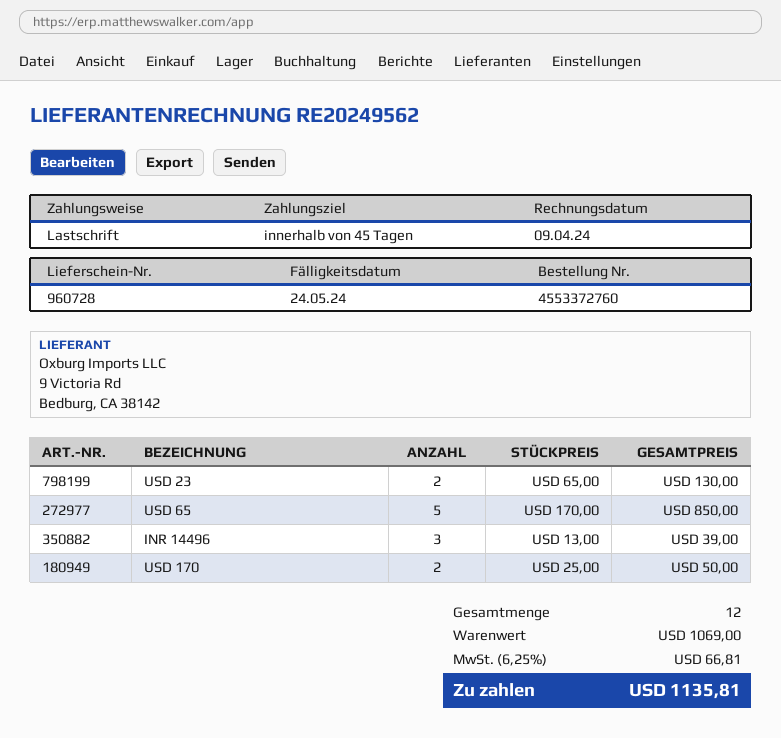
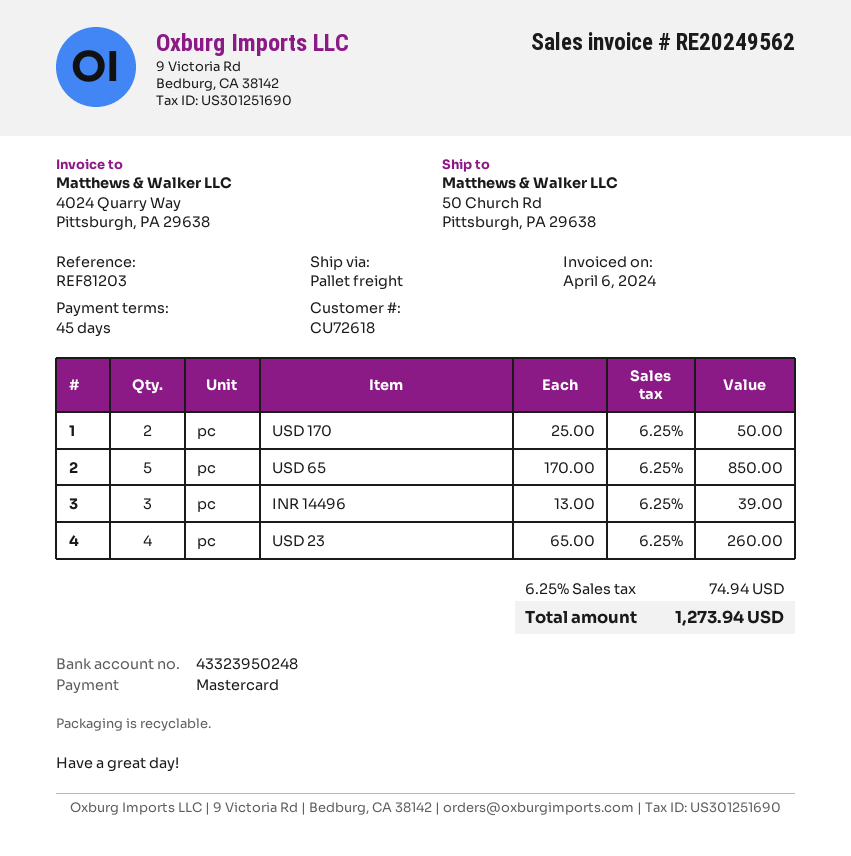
invoice date: 2024-04-09 -> 2024-04-06
payment method: direct debit -> Mastercard
USD 23: 2 x 65.00 = 130.00 -> 4 x 65.00 = 260.00
tax: 6.25% = 66.81 -> 6.25% = 74.94
total: 1135.81 -> 1273.94

